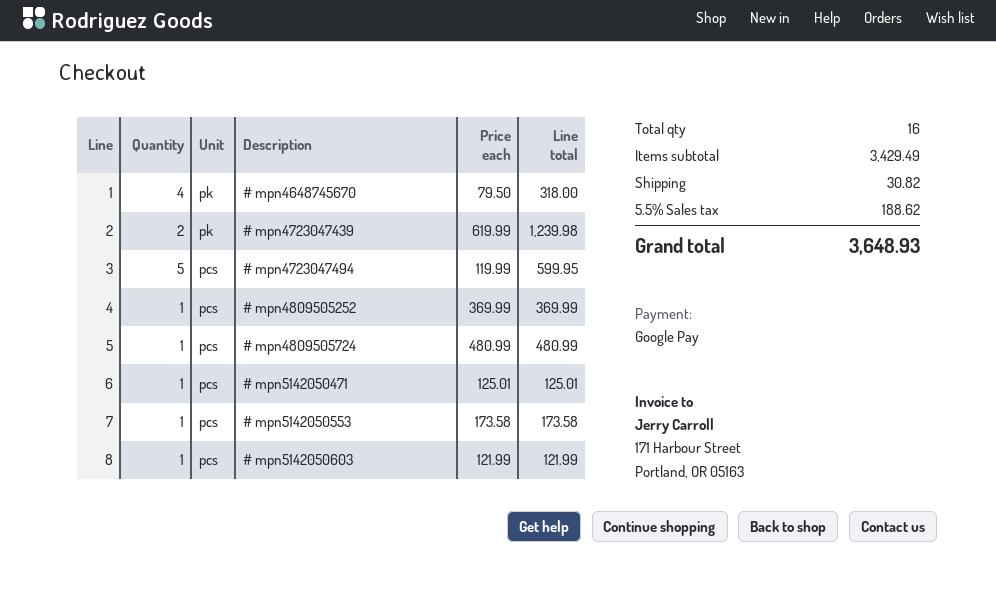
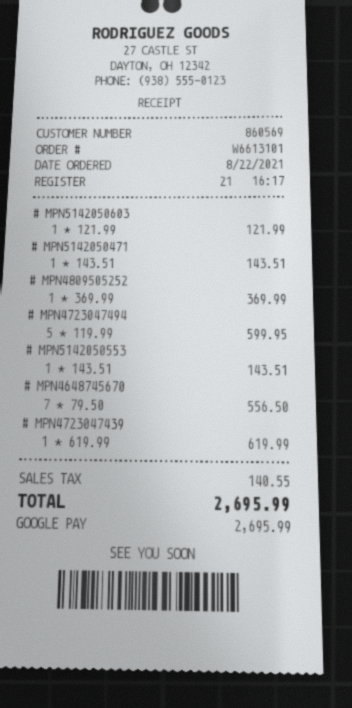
# mpn4648745670: 4 x 79.50 = 318.00 -> 7 x 79.50 = 556.50
# mpn4723047439: 2 x 619.99 = 1239.98 -> 1 x 619.99 = 619.99
# mpn4809505724: 1 x 480.99 = 480.99 -> none
# mpn5142050471: 1 x 125.01 = 125.01 -> 1 x 143.51 = 143.51
# mpn5142050553: 1 x 173.58 = 173.58 -> 1 x 143.51 = 143.51
shipping: 30.82 -> none
tax: 188.62 -> 140.55
total: 3648.93 -> 2695.99

